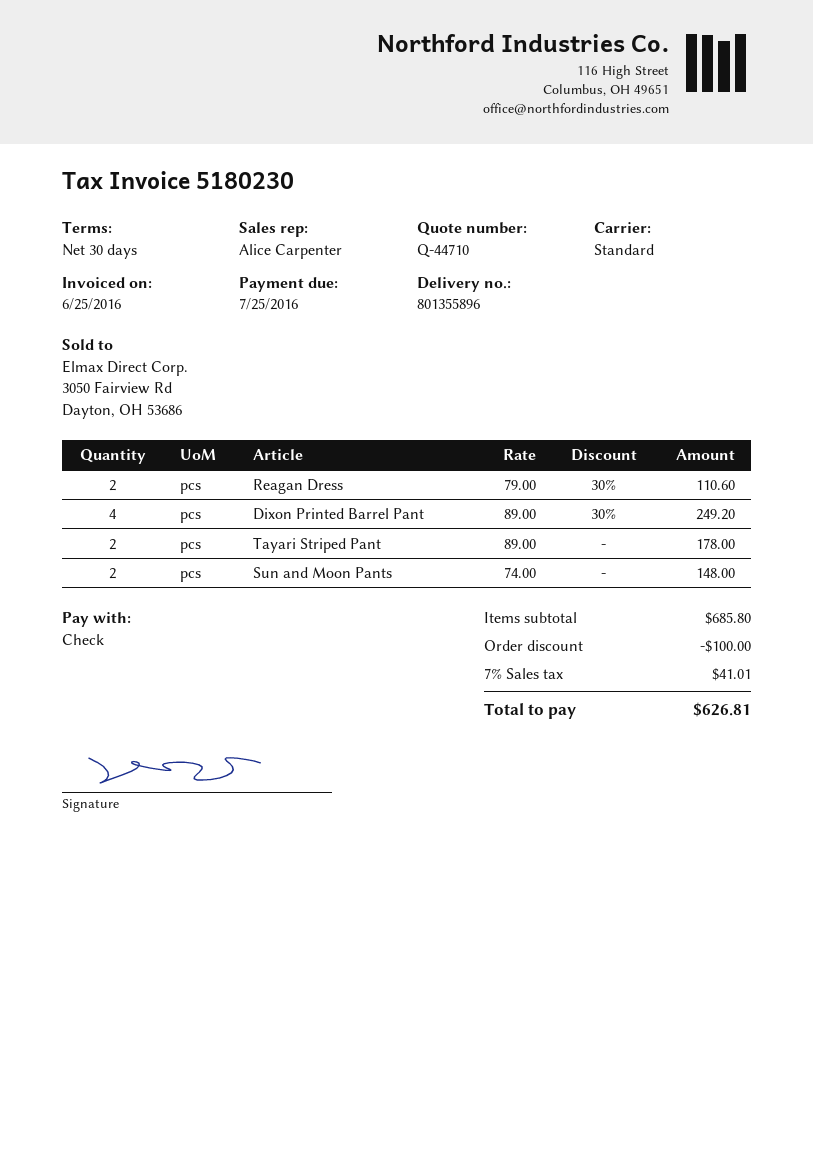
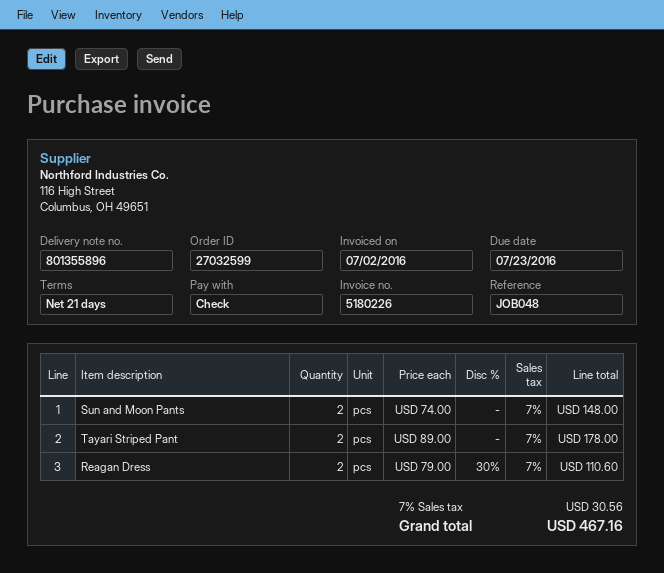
invoice number: 5180230 -> 5180226
invoice date: 2016-06-25 -> 2016-07-02
payment terms: 30 days -> 21 days
due date: 2016-07-25 -> 2016-07-23
Dixon Printed Barrel Pant: 4 x 89.00 - 30% = 249.20 -> none
discount: 100.00 -> none
tax: 7% = 41.01 -> 7% = 30.56
total: 626.81 -> 467.16

